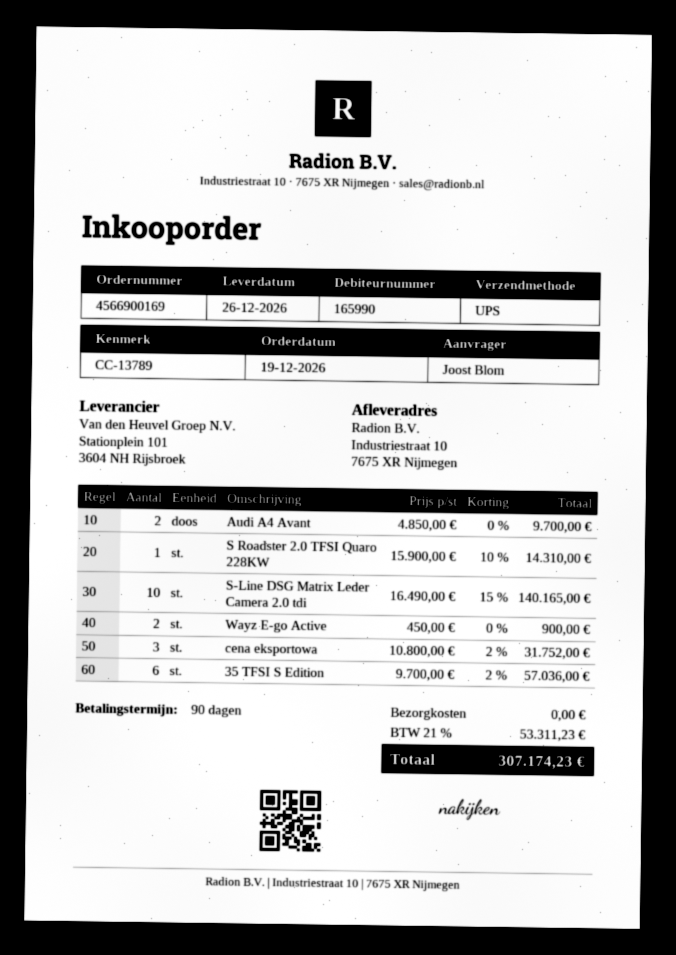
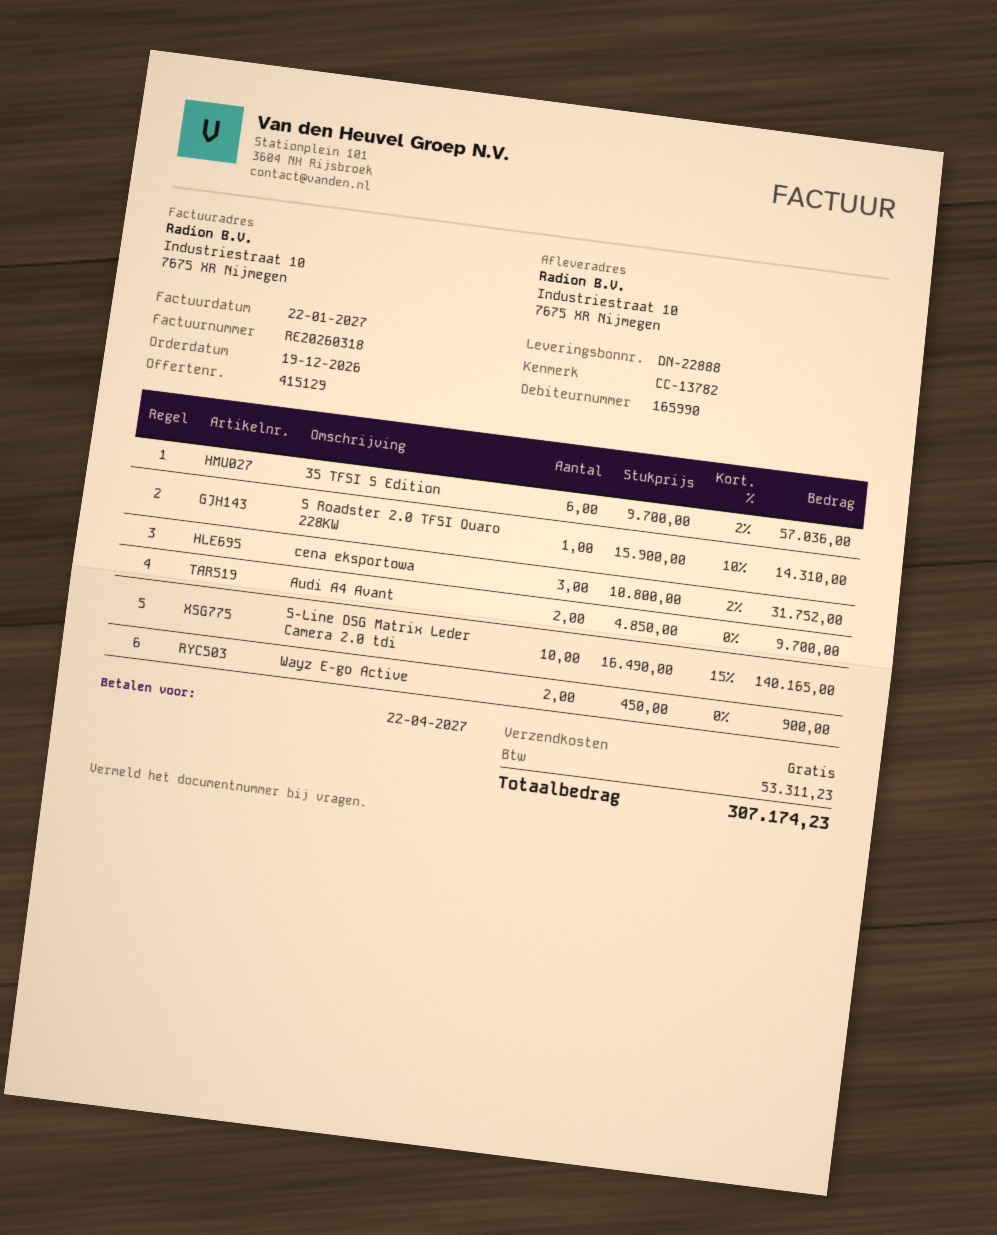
reference: CC-13789 -> CC-13782

